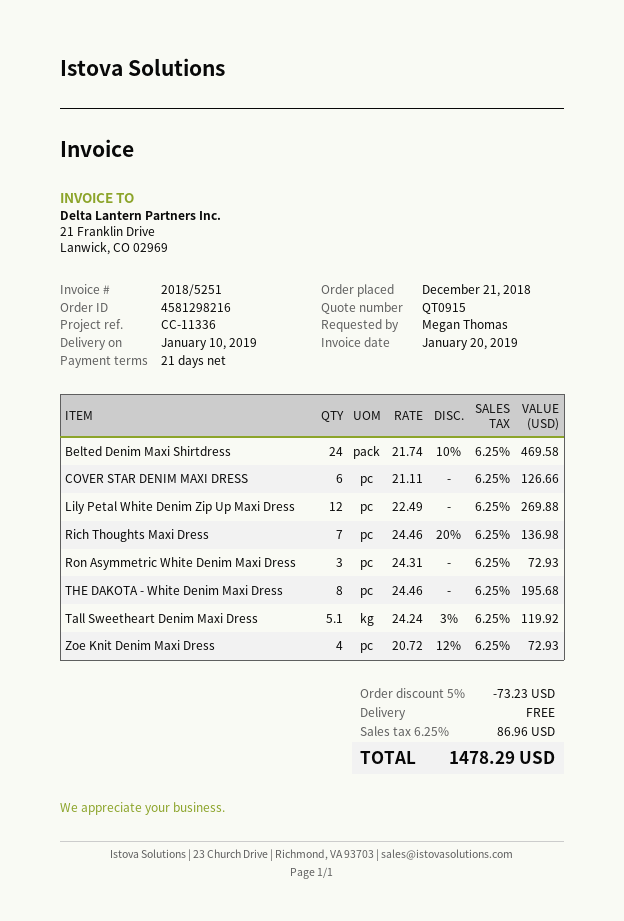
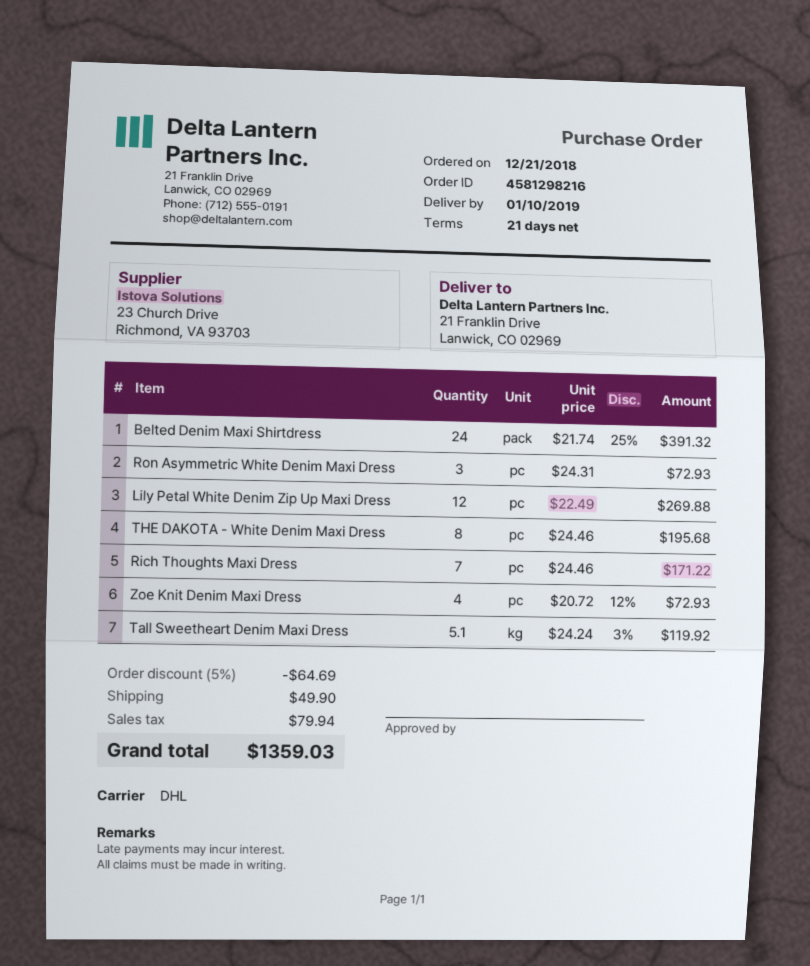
Belted Denim Maxi Shirtdress: 24 x 21.74 - 10% = 469.58 -> 24 x 21.74 - 25% = 391.32
COVER STAR DENIM MAXI DRESS: 6 x 21.11 = 126.66 -> none
Rich Thoughts Maxi Dress: 7 x 24.46 - 20% = 136.98 -> 7 x 24.46 = 171.22
discount: 5% = 73.23 -> 5% = 64.69
shipping: 0.00 -> 49.90
tax: 86.96 -> 79.94
total: 1478.29 -> 1359.03

